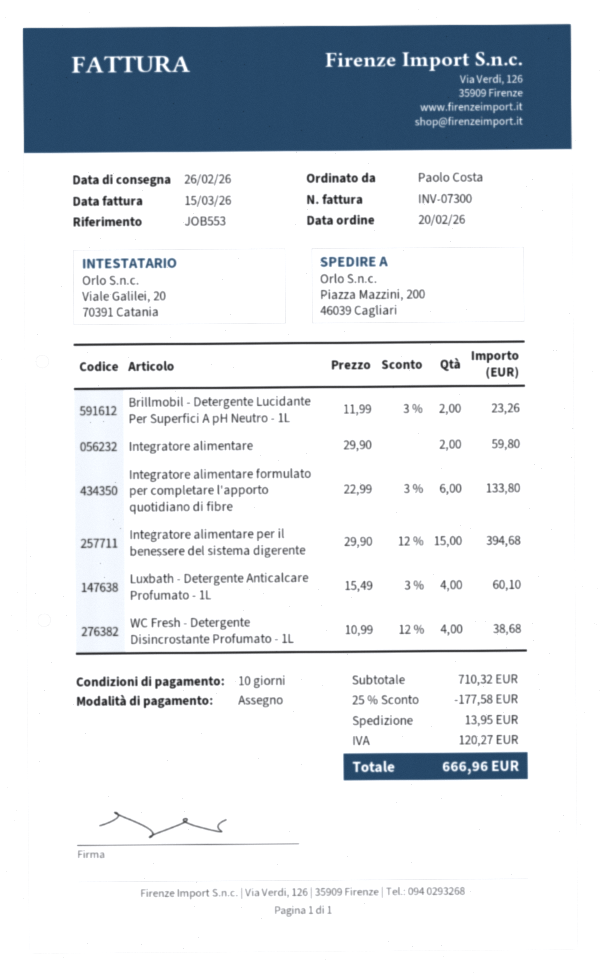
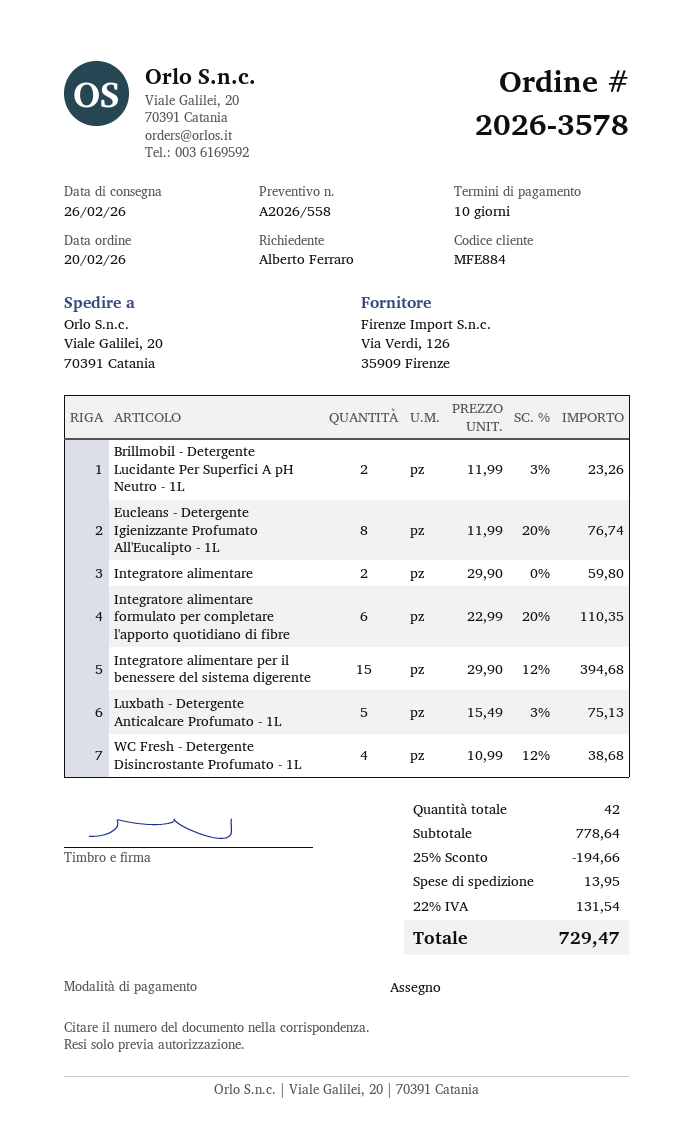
ordered by: Paolo Costa -> Alberto Ferraro
ship to: Piazza Mazzini, 200, 46039 Cagliari -> Viale Galilei, 20, 70391 Catania
Integratore alimentare formulato per completare l'apporto quotidiano di fibre: 6 x 22.99 - 3% = 133.80 -> 6 x 22.99 - 20% = 110.35
Luxbath - Detergente Anticalcare Profumato - 1L: 4 x 15.49 - 3% = 60.10 -> 5 x 15.49 - 3% = 75.13
Eucleans - Detergente Igienizzante Profumato All'Eucalipto - 1L: none -> 8 x 11.99 - 20% = 76.74
subtotal: 710.32 -> 778.64
discount: 25% = 177.58 -> 25% = 194.66
tax: 120.27 -> 131.54
total: 666.96 -> 729.47

